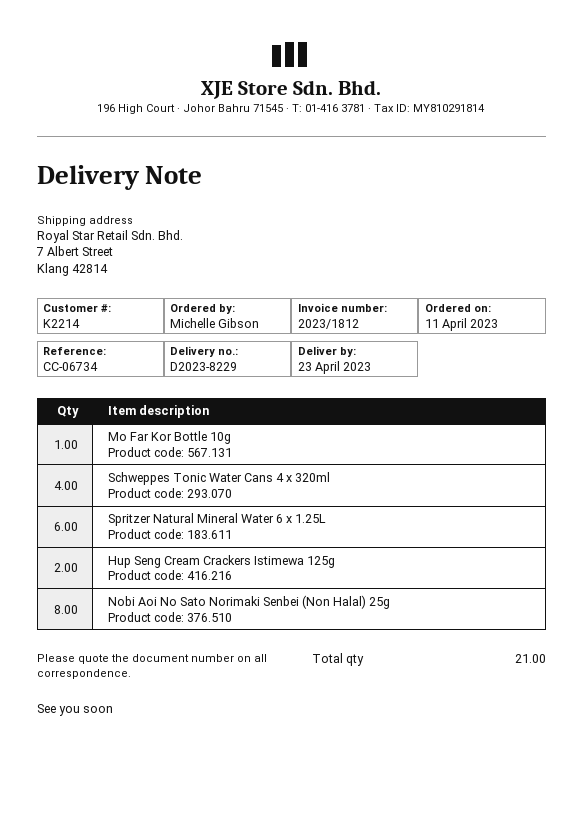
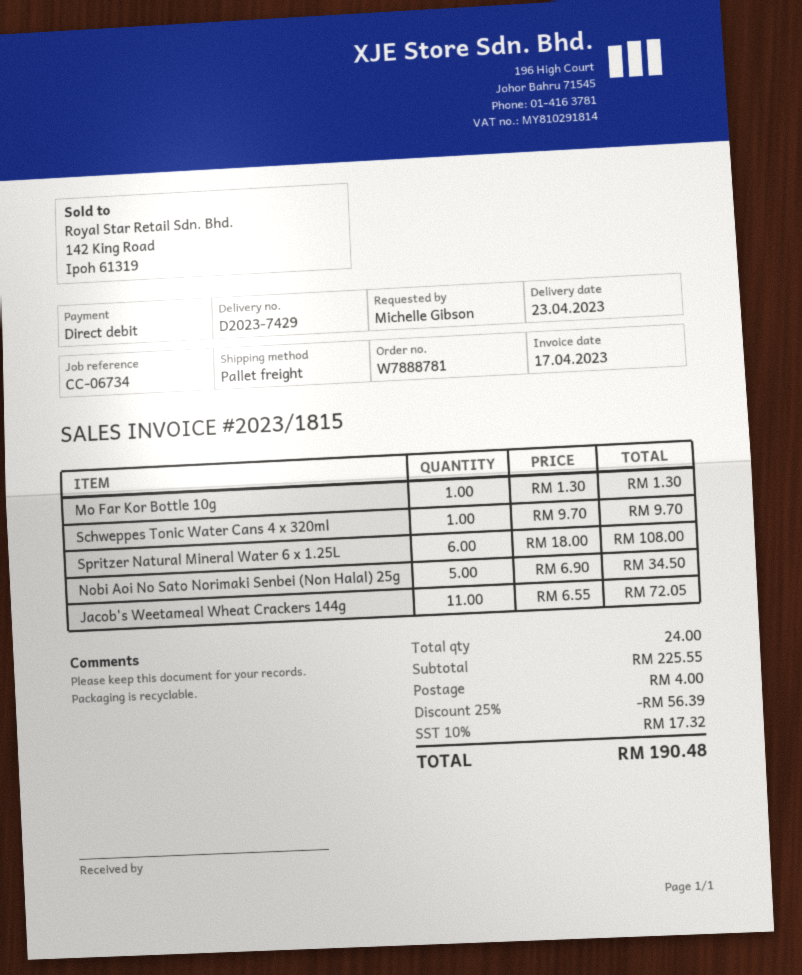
delivery note number: D2023-8229 -> D2023-7429
invoice number: 2023/1812 -> 2023/1815
Schweppes Tonic Water Cans 4 x 320ml: 4 -> 1
Hup Seng Cream Crackers Istimewa 125g: 2 -> none
Nobi Aoi No Sato Norimaki Senbei (Non Halal) 25g: 8 -> 5
Jacob's Weetameal Wheat Crackers 144g: none -> 11
total quantity: 21 -> 24

